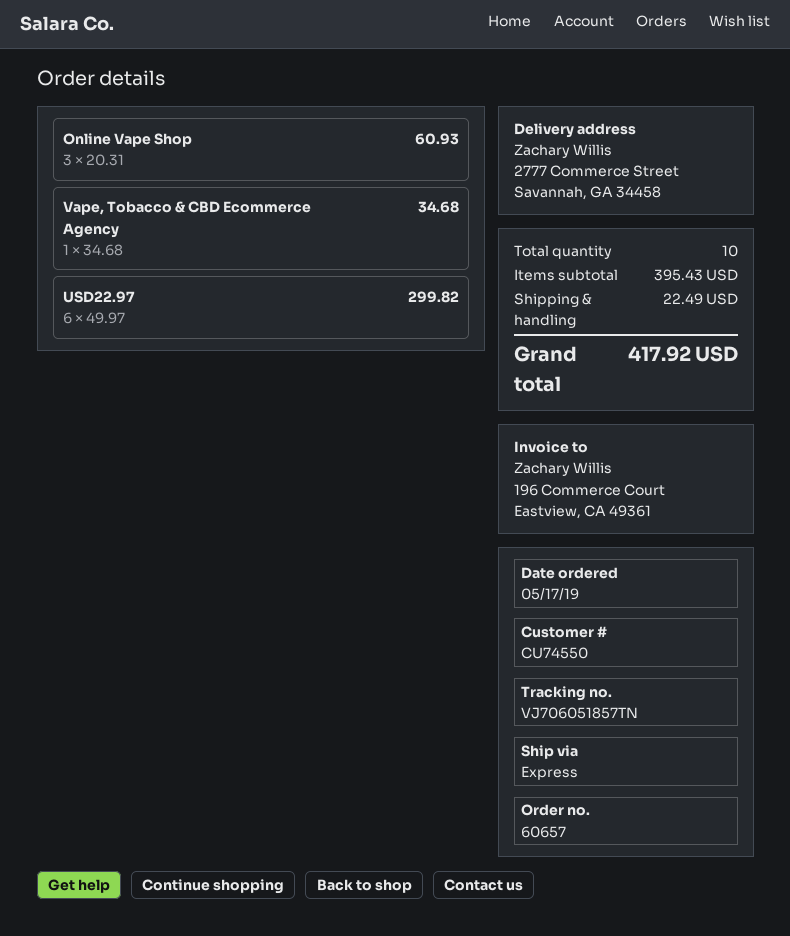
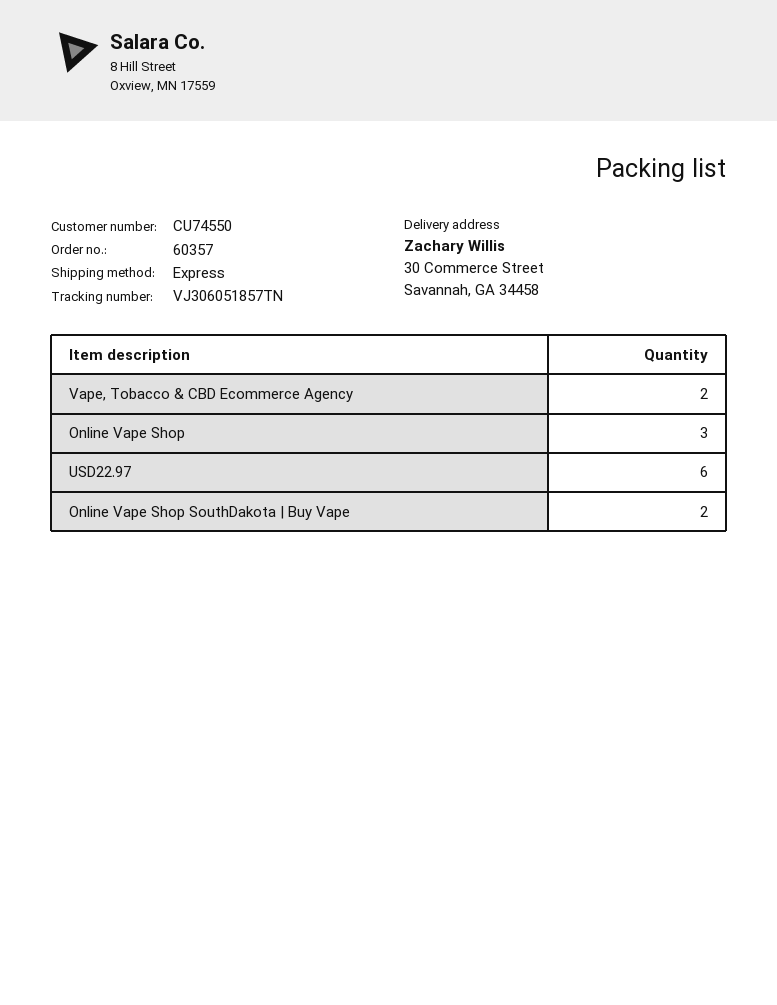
order number: 60657 -> 60357
tracking number: VJ706051857TN -> VJ306051857TN
ship to: 2777 Commerce Street, Savannah, GA 34458 -> 30 Commerce Street, Savannah, GA 34458
Vape, Tobacco & CBD Ecommerce Agency: 1 -> 2
Online Vape Shop SouthDakota | Buy Vape: none -> 2

